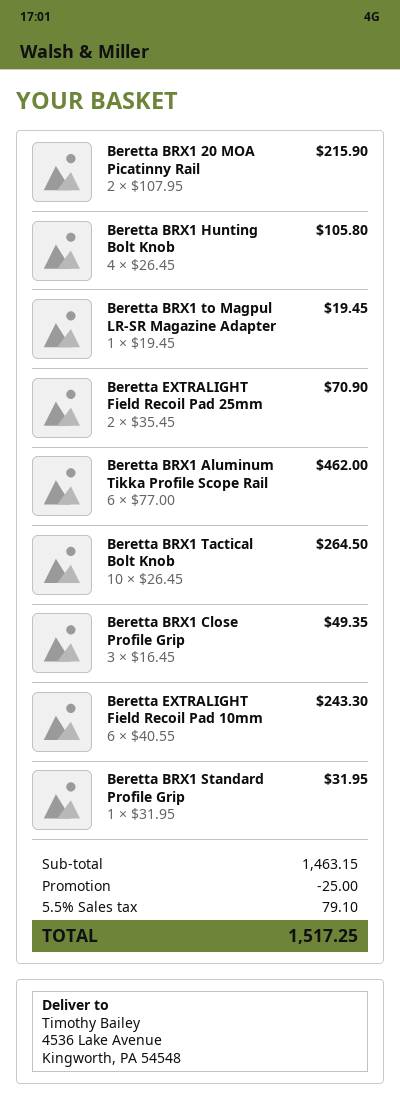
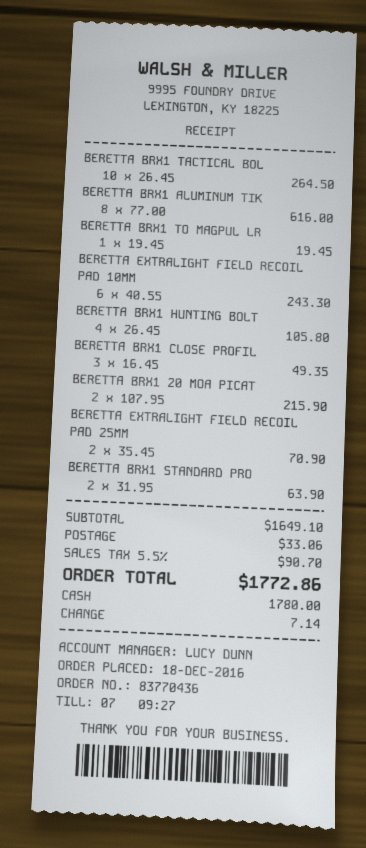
Beretta BRX1 Aluminum Tikka Profile Scope Rail: 6 x 77.00 = 462.00 -> 8 x 77.00 = 616.00
Beretta BRX1 Standard Profile Grip: 1 x 31.95 = 31.95 -> 2 x 31.95 = 63.90
subtotal: 1463.15 -> 1649.10
discount: 25.00 -> none
shipping: none -> 33.06
tax: 5.5% = 79.10 -> 5.5% = 90.70
total: 1517.25 -> 1772.86

